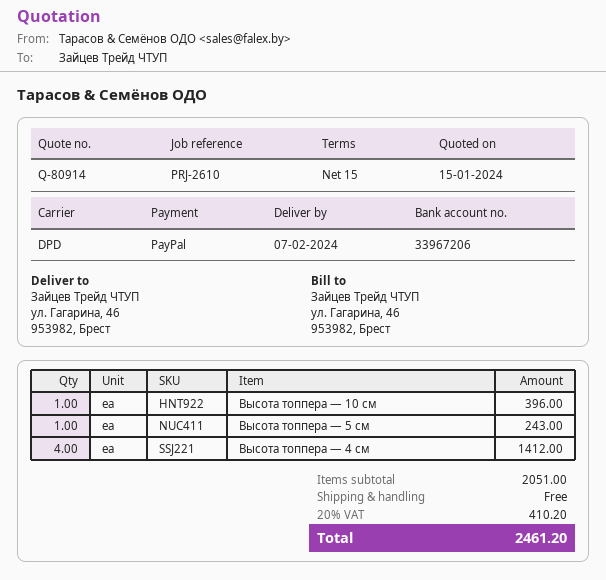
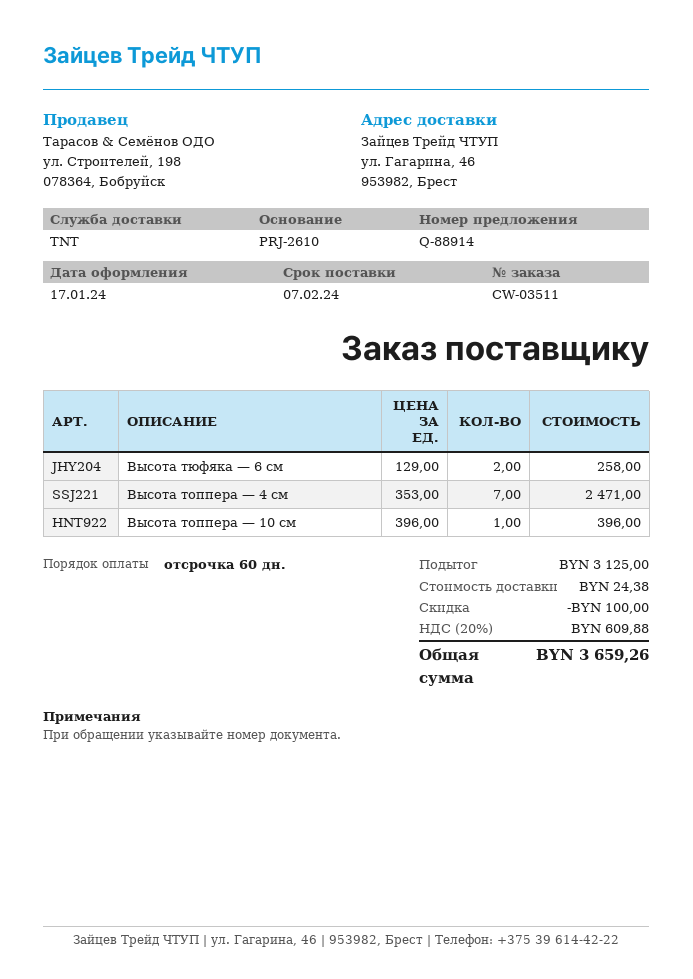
quote number: Q-80914 -> Q-88914
payment terms: 15 days -> 60 days
shipping method: DPD -> TNT
Высота топпера — 5 см: 1 for 243.00 -> none
Высота топпера — 4 см: 4 for 1412.00 -> 7 for 2471.00
Высота тюфяка — 6 см: none -> 2 for 258.00
subtotal: 2051.00 -> 3125.00
discount: none -> 100.00
shipping: 0.00 -> 24.38
tax: 20% = 410.20 -> 20% = 609.88
total: 2461.20 -> 3659.26

